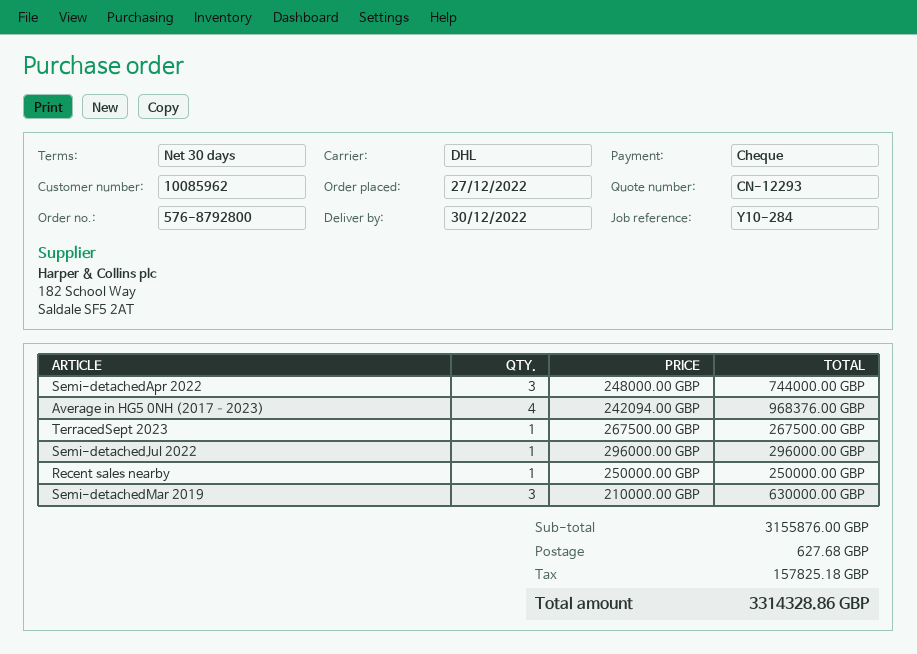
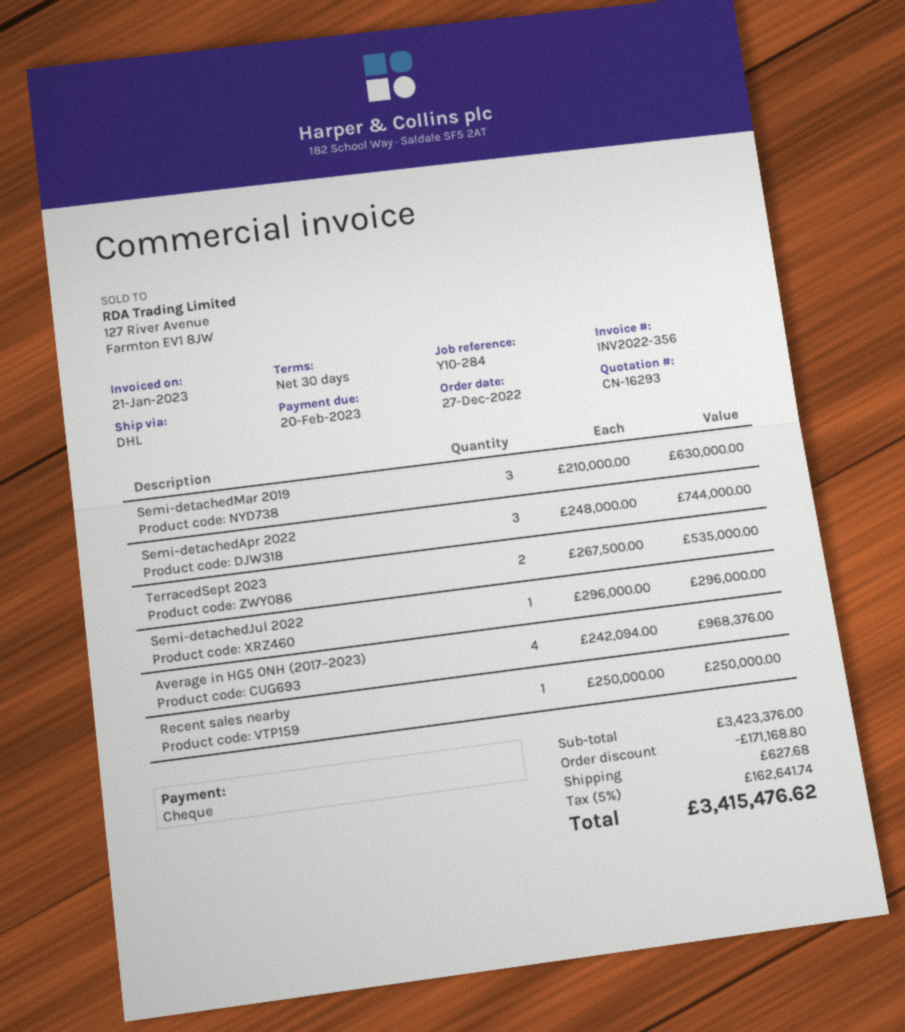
quote number: CN-12293 -> CN-16293
TerracedSept 2023: 1 x 267500.00 = 267500.00 -> 2 x 267500.00 = 535000.00
subtotal: 3155876.00 -> 3423376.00
discount: none -> 171168.80
tax: 157825.18 -> 162641.74
total: 3314328.86 -> 3415476.62

